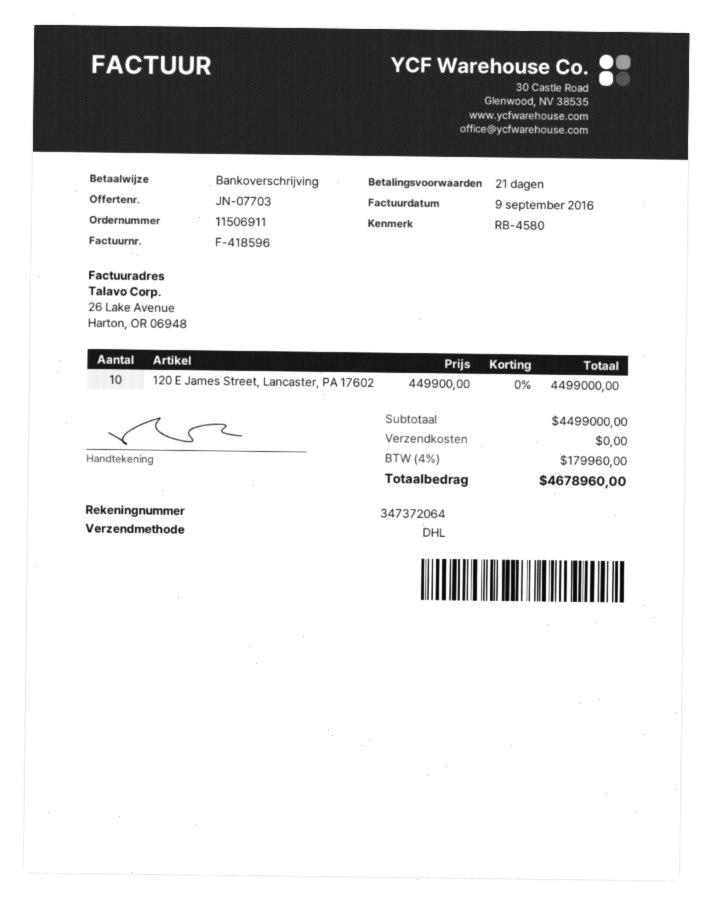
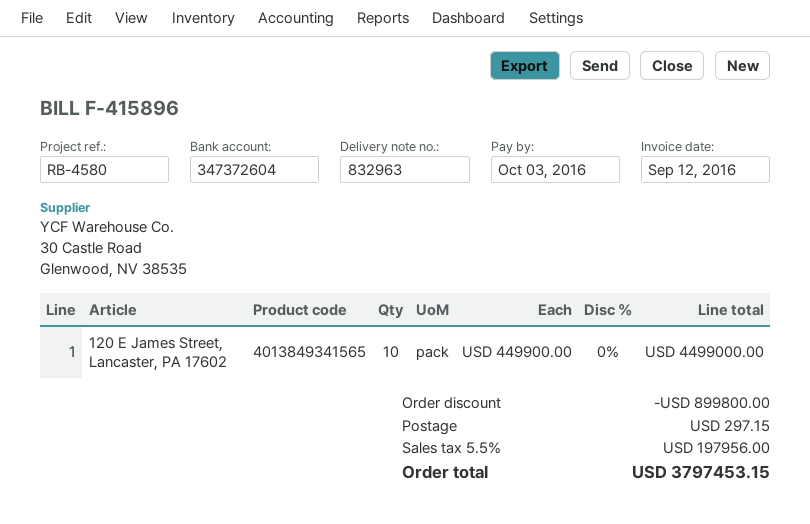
invoice number: F-418596 -> F-415896
invoice date: 2016-09-09 -> 2016-09-12
bank account: 347372064 -> 347372604
discount: none -> 899800.00
shipping: 0.00 -> 297.15
tax: 4% = 179960.00 -> 5.5% = 197956.00
total: 4678960.00 -> 3797453.15

